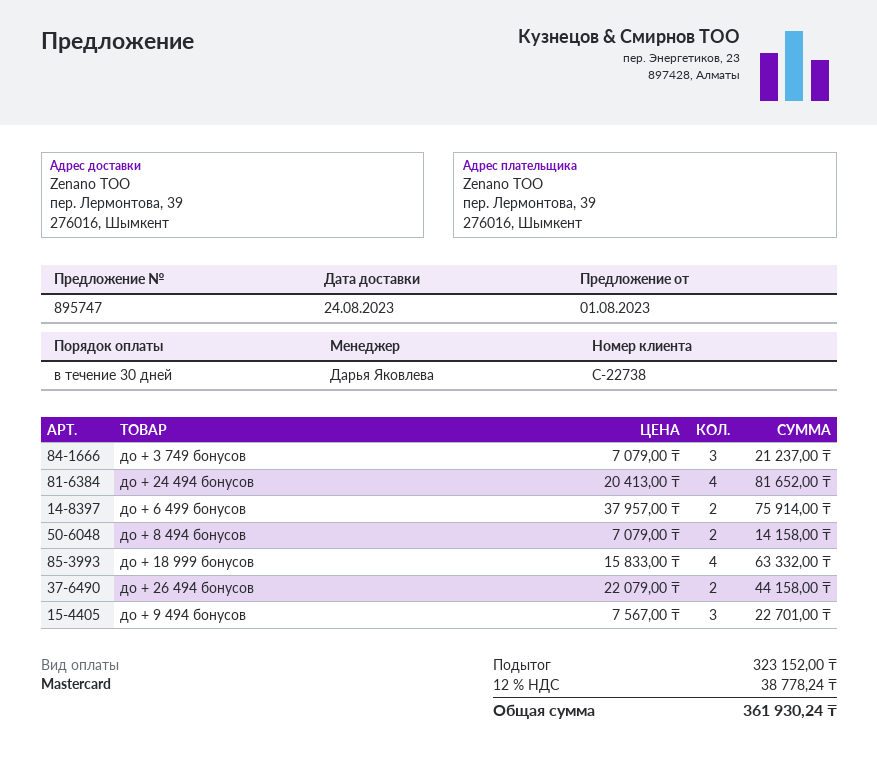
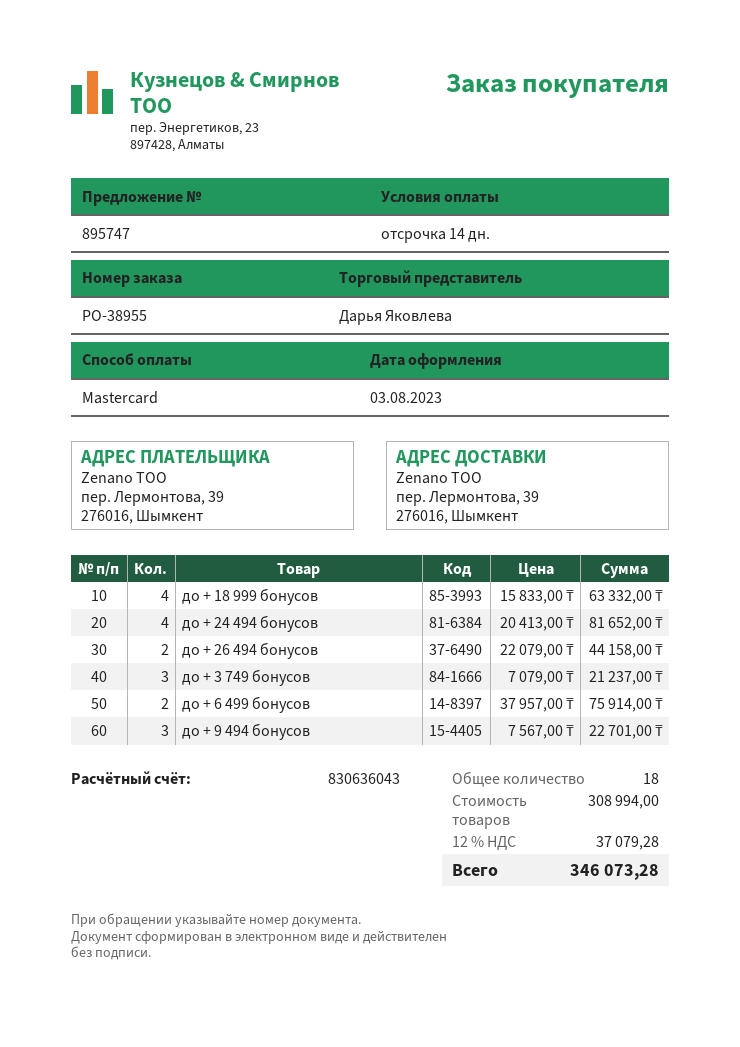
payment terms: 30 days -> 14 days
до + 8 494 бонусов: 2 x 7079.00 = 14158.00 -> none
subtotal: 323152.00 -> 308994.00
tax: 12% = 38778.24 -> 12% = 37079.28
total: 361930.24 -> 346073.28

